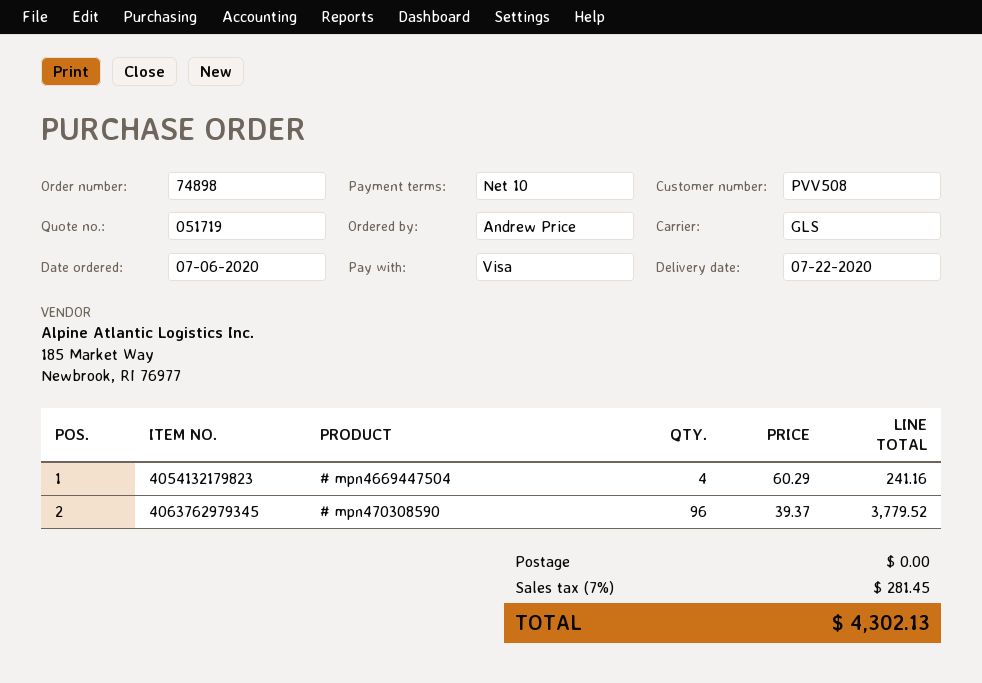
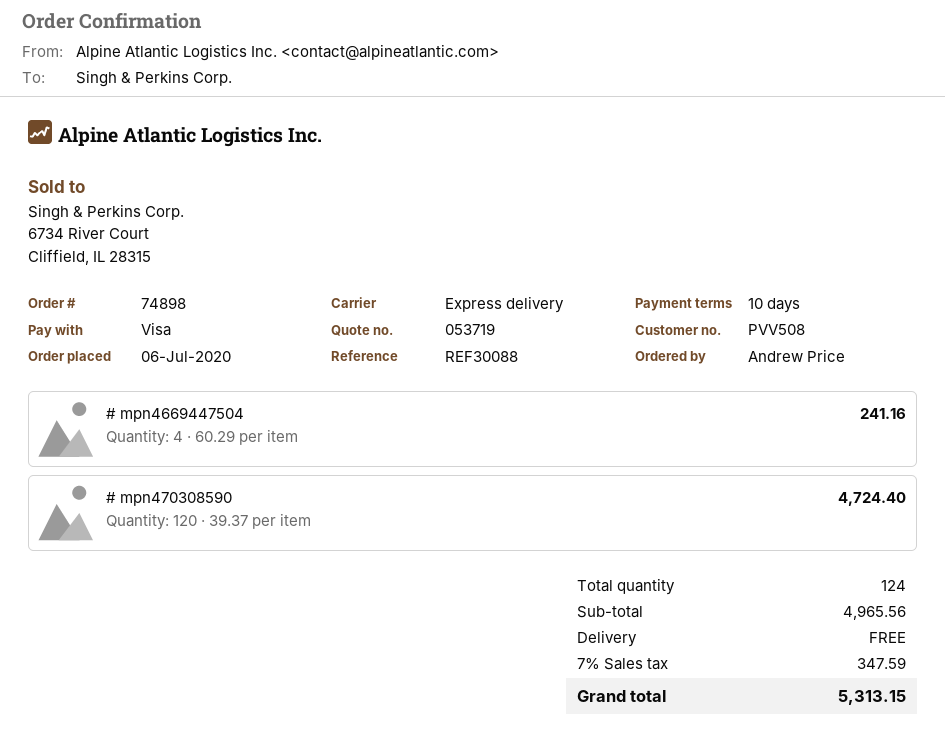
quote number: 051719 -> 053719
shipping method: GLS -> express
# mpn470308590: 96 x 39.37 = 3779.52 -> 120 x 39.37 = 4724.40
tax: 7% = 281.45 -> 7% = 347.59
total: 4302.13 -> 5313.15

